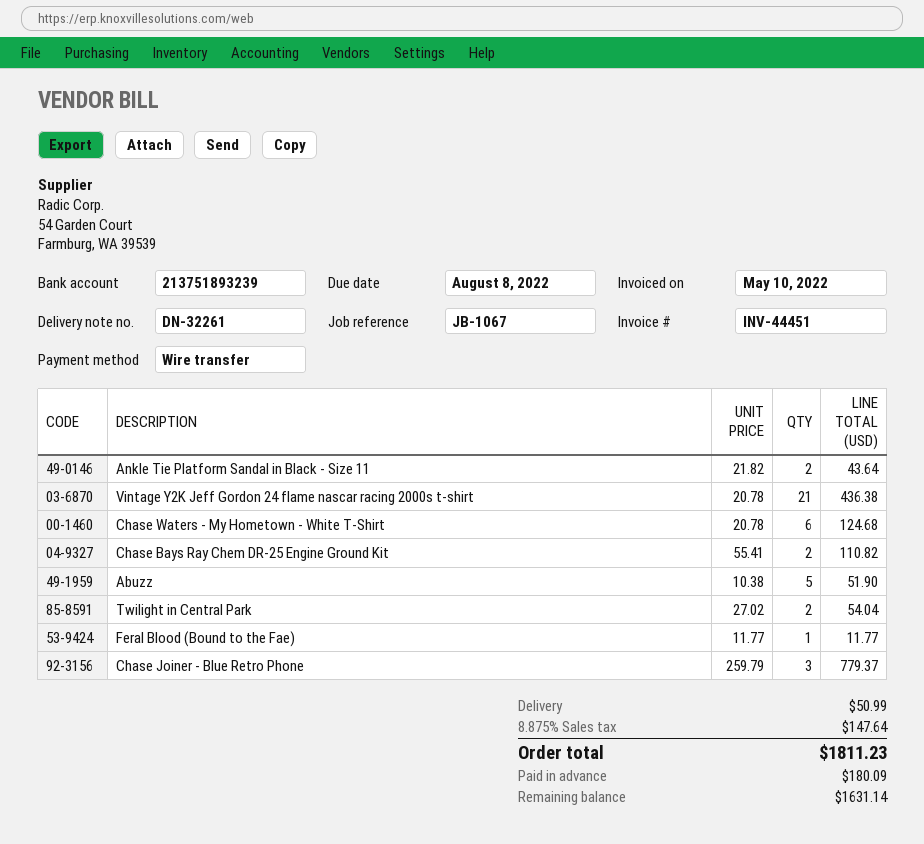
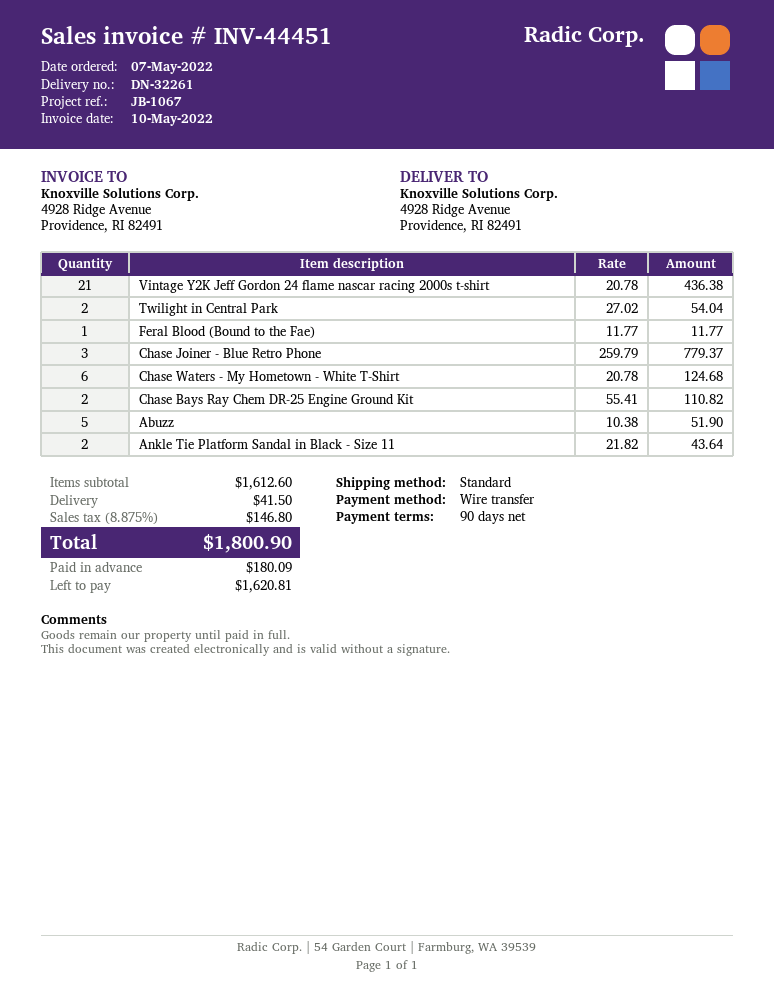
shipping: 50.99 -> 41.50
tax: 8.875% = 147.64 -> 8.875% = 146.80
total: 1811.23 -> 1800.90
balance: 1631.14 -> 1620.81

